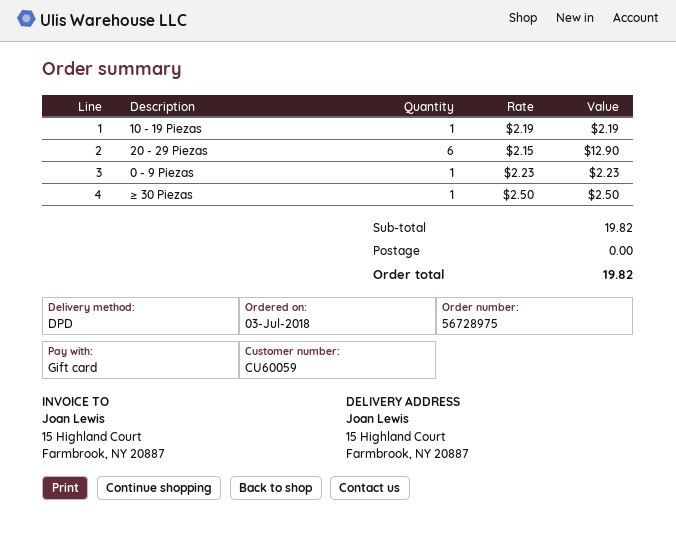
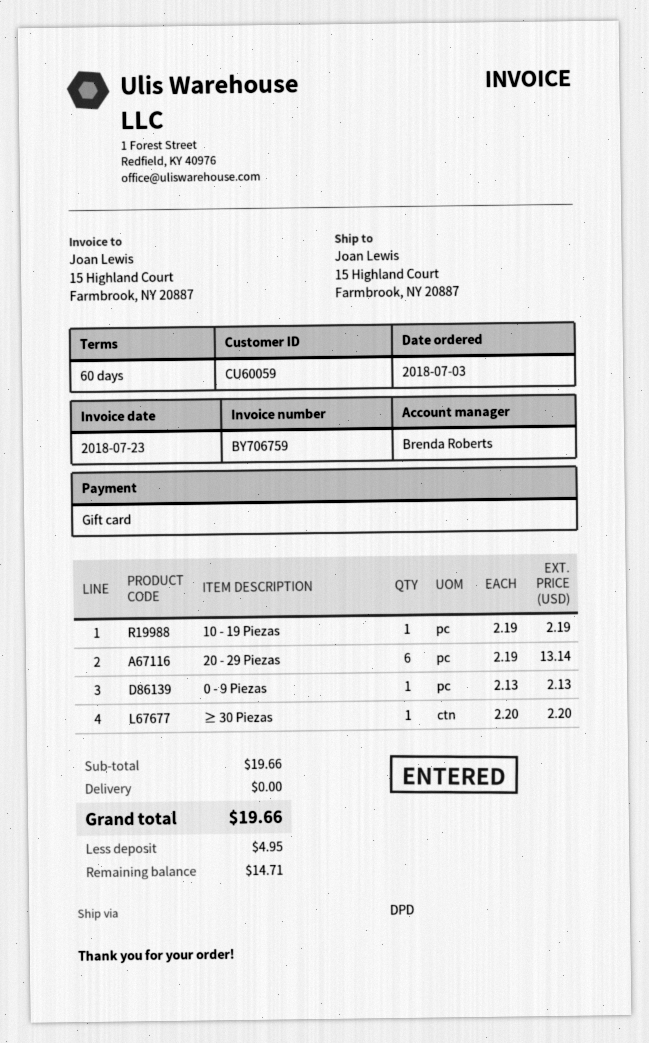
20 - 29 Piezas: 6 x 2.15 = 12.90 -> 6 x 2.19 = 13.14
0 - 9 Piezas: 1 x 2.23 = 2.23 -> 1 x 2.13 = 2.13
≥ 30 Piezas: 1 x 2.50 = 2.50 -> 1 x 2.20 = 2.20
subtotal: 19.82 -> 19.66
total: 19.82 -> 19.66

